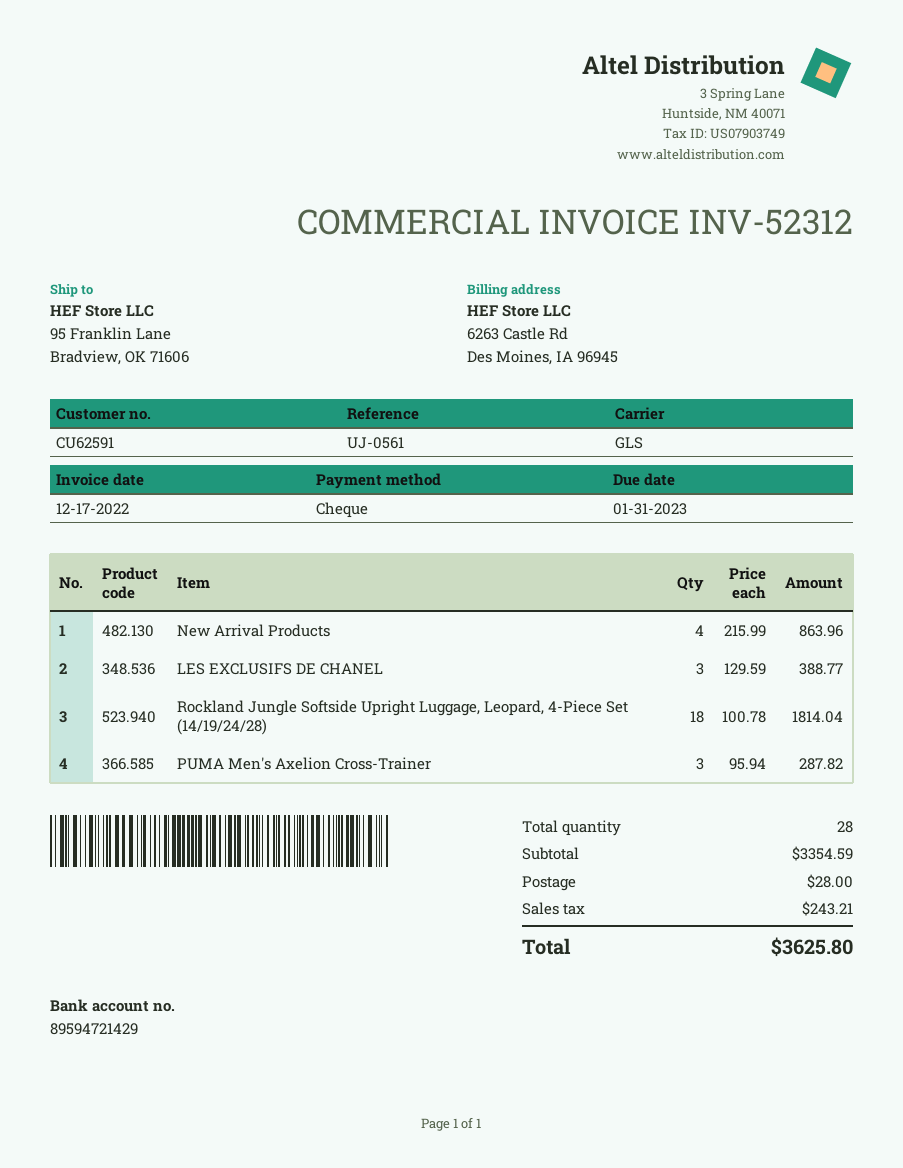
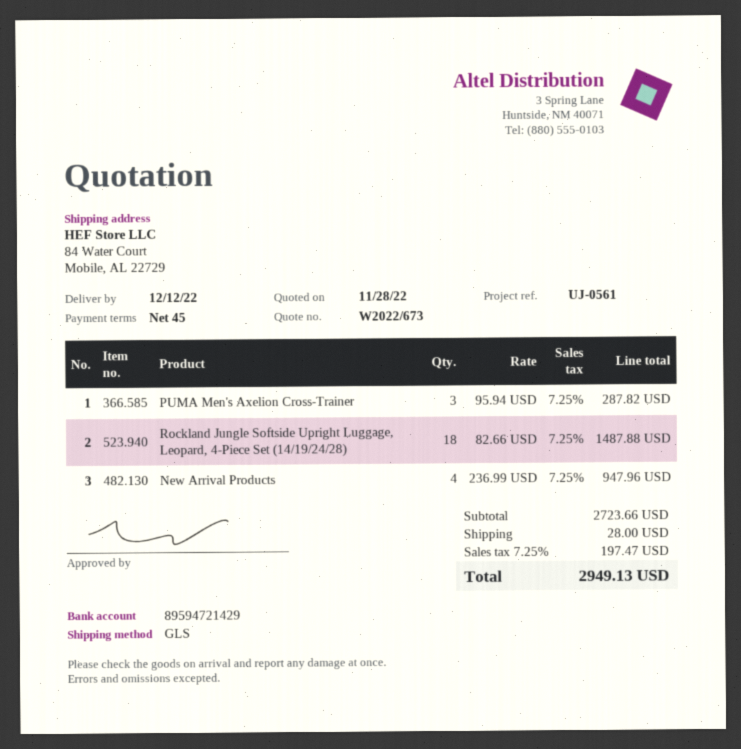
ship to: 95 Franklin Lane, Bradview, OK 71606 -> 84 Water Court, Mobile, AL 22729
New Arrival Products: 4 x 215.99 = 863.96 -> 4 x 236.99 = 947.96
LES EXCLUSIFS DE CHANEL: 3 x 129.59 = 388.77 -> none
Rockland Jungle Softside Upright Luggage, Leopard, 4-Piece Set (14/19/24/28): 18 x 100.78 = 1814.04 -> 18 x 82.66 = 1487.88
subtotal: 3354.59 -> 2723.66
tax: 243.21 -> 197.47
total: 3625.80 -> 2949.13

